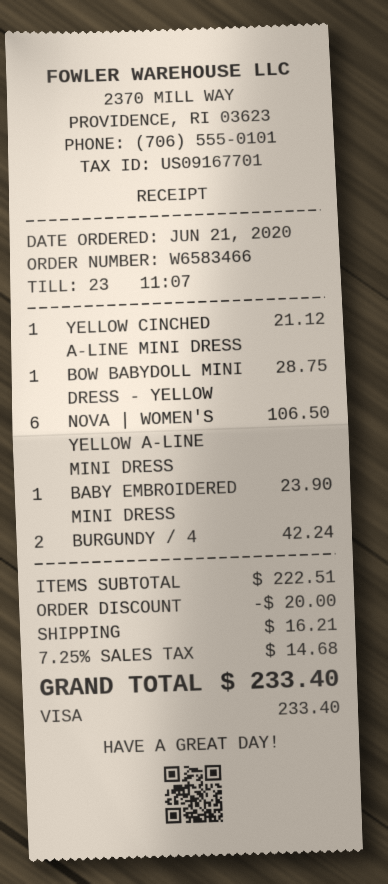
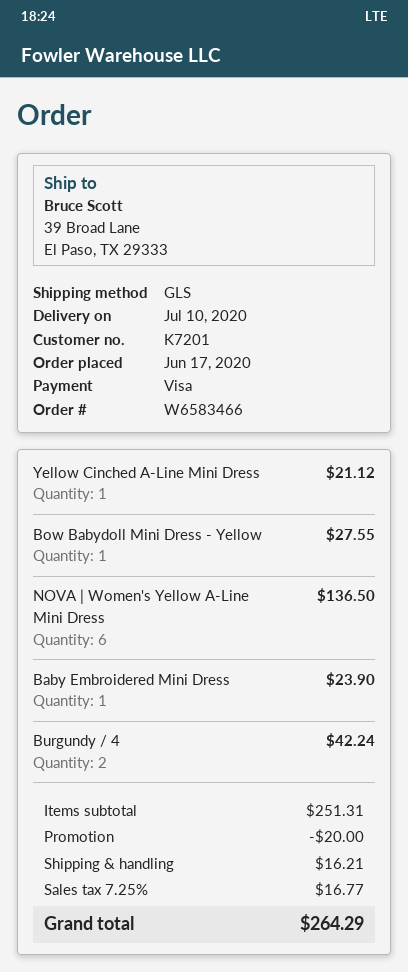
order date: 2020-06-21 -> 2020-06-17
BOW BABYDOLL MINI DRESS - YELLOW: 1 for 28.75 -> 1 for 27.55
NOVA | WOMEN'S YELLOW A-LINE MINI DRESS: 6 for 106.50 -> 6 for 136.50
subtotal: 222.51 -> 251.31
tax: 7.25% = 14.68 -> 7.25% = 16.77
total: 233.40 -> 264.29

